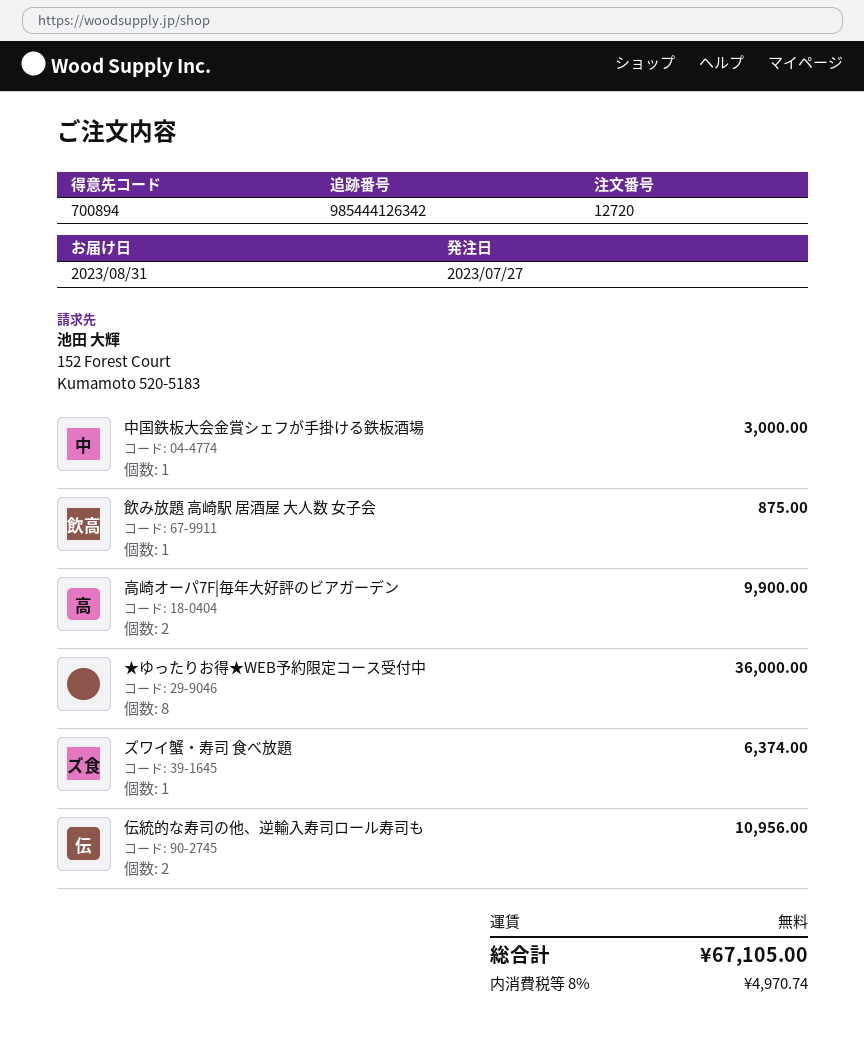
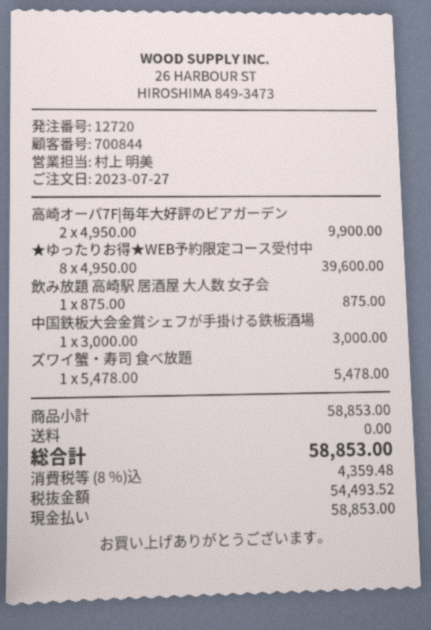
customer number: 700894 -> 700844
★ゆったりお得★WEB予約限定コース受付中: 8 for 36000.00 -> 8 for 39600.00
ズワイ蟹・寿司 食べ放題: 1 for 6374.00 -> 1 for 5478.00
伝統的な寿司の他、逆輸入寿司ロール寿司も: 2 for 10956.00 -> none
tax: 8% = 4970.74 -> 8% = 4359.48
total: 67105.00 -> 58853.00

